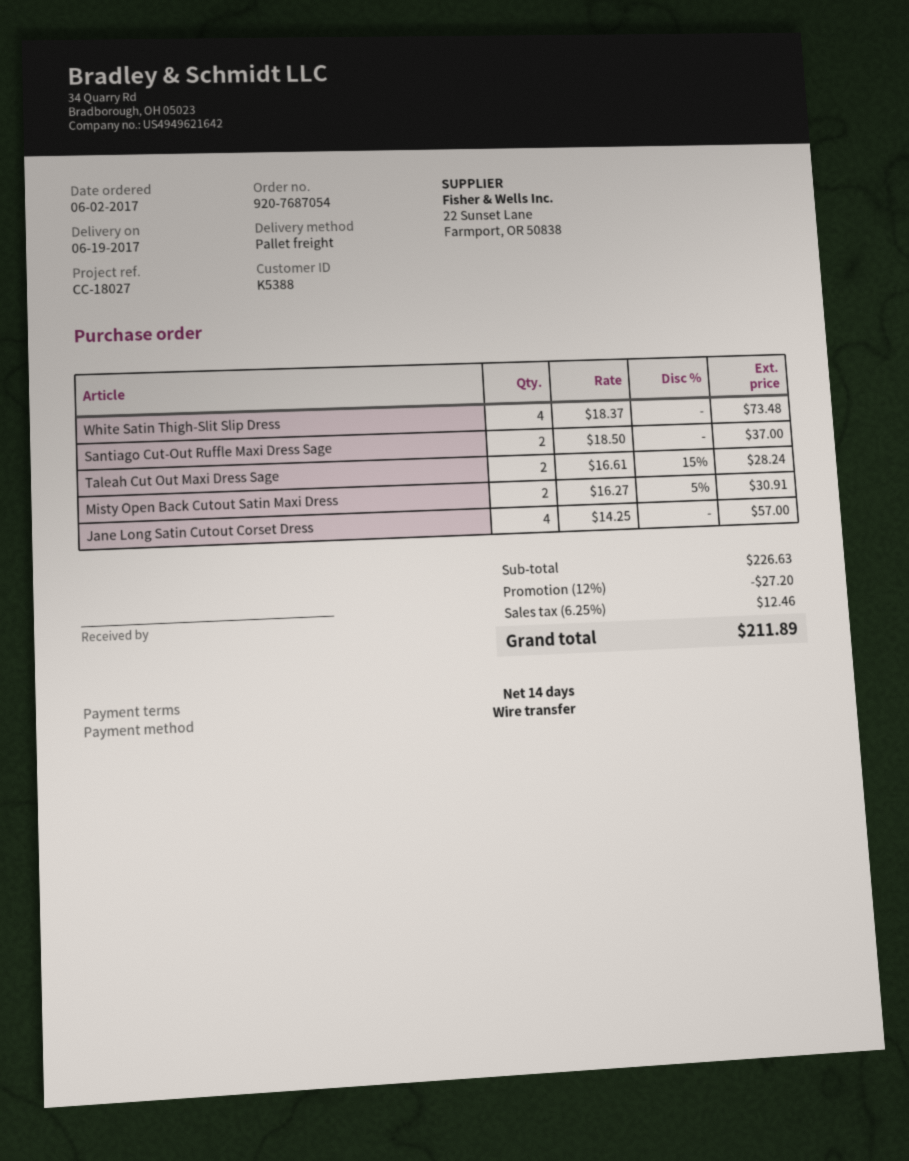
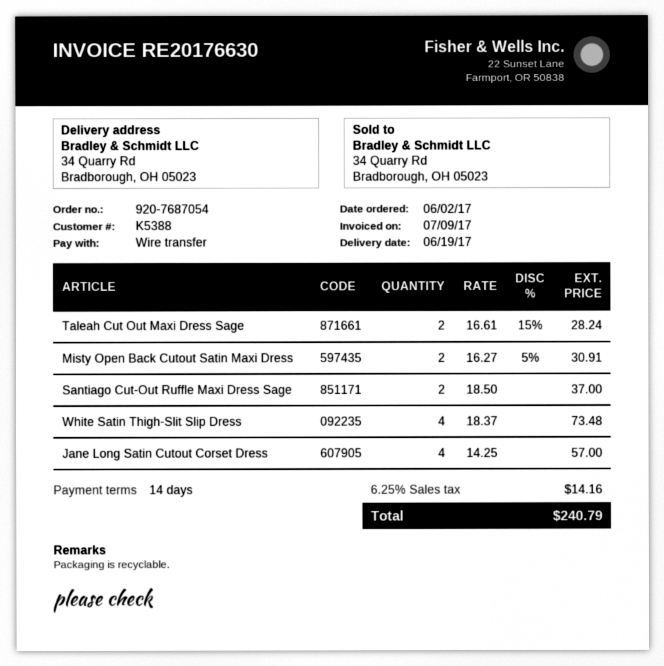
discount: 12% = 27.20 -> none
tax: 6.25% = 12.46 -> 6.25% = 14.16
total: 211.89 -> 240.79

